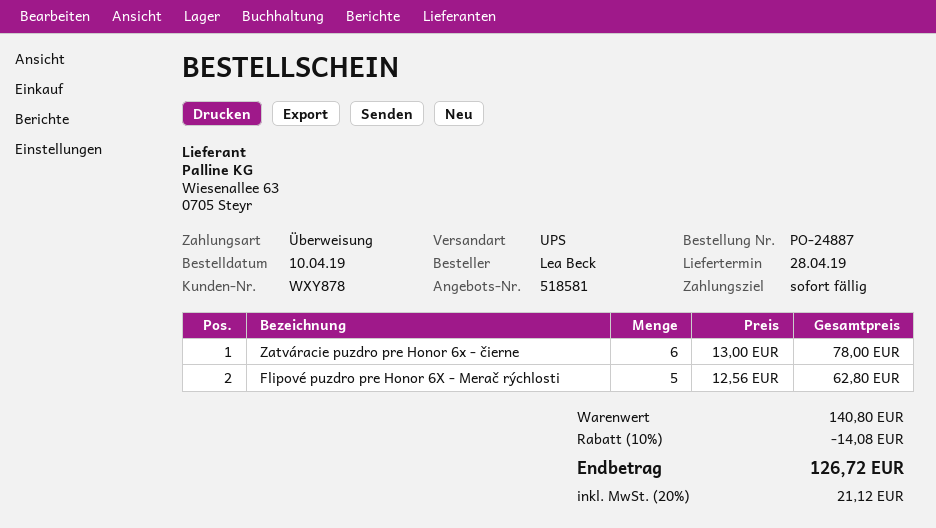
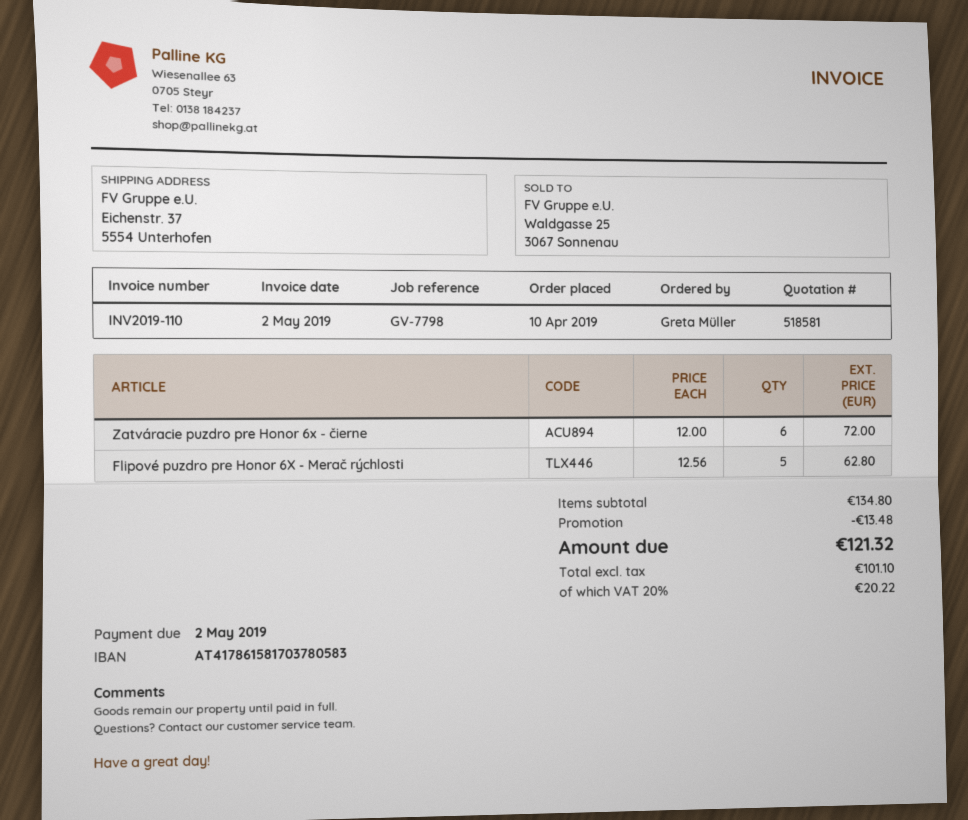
ordered by: Lea Beck -> Greta Müller
Zatváracie puzdro pre Honor 6x - čierne: 6 x 13.00 = 78.00 -> 6 x 12.00 = 72.00
subtotal: 140.80 -> 134.80
discount: 14.08 -> 13.48
tax: 20% = 21.12 -> 20% = 20.22
total: 126.72 -> 121.32

